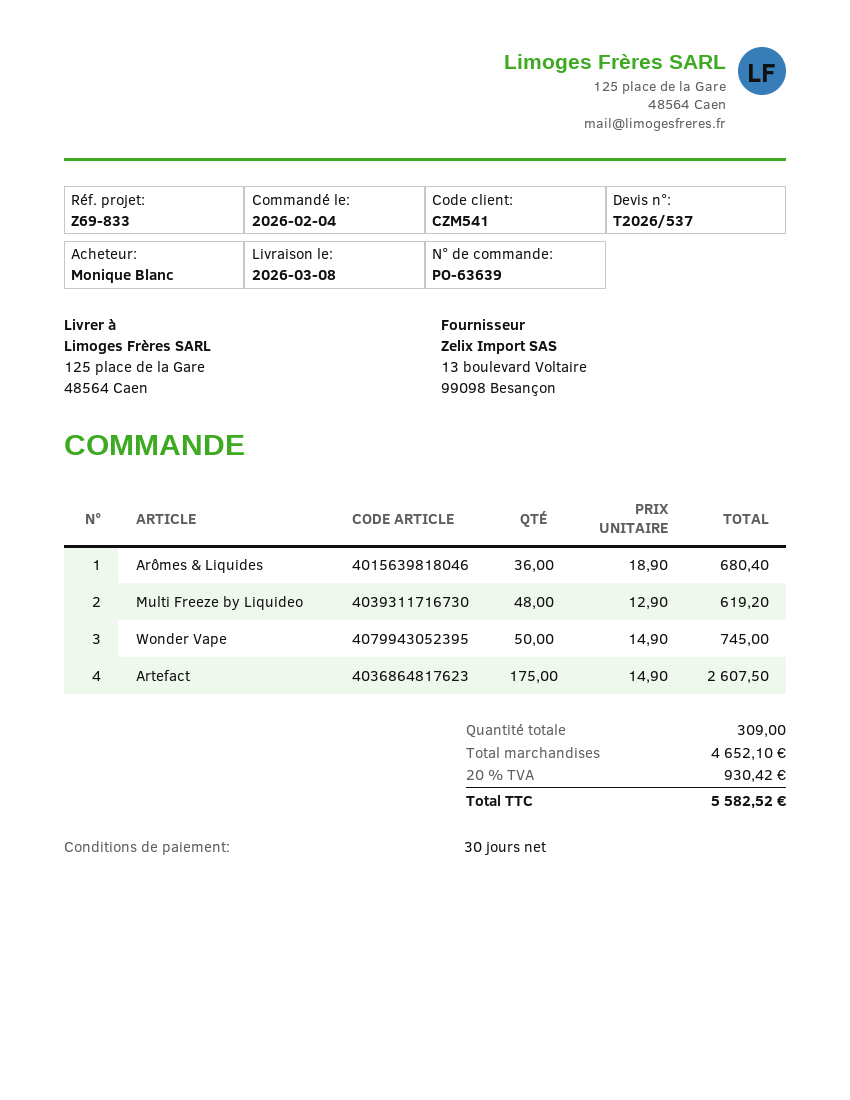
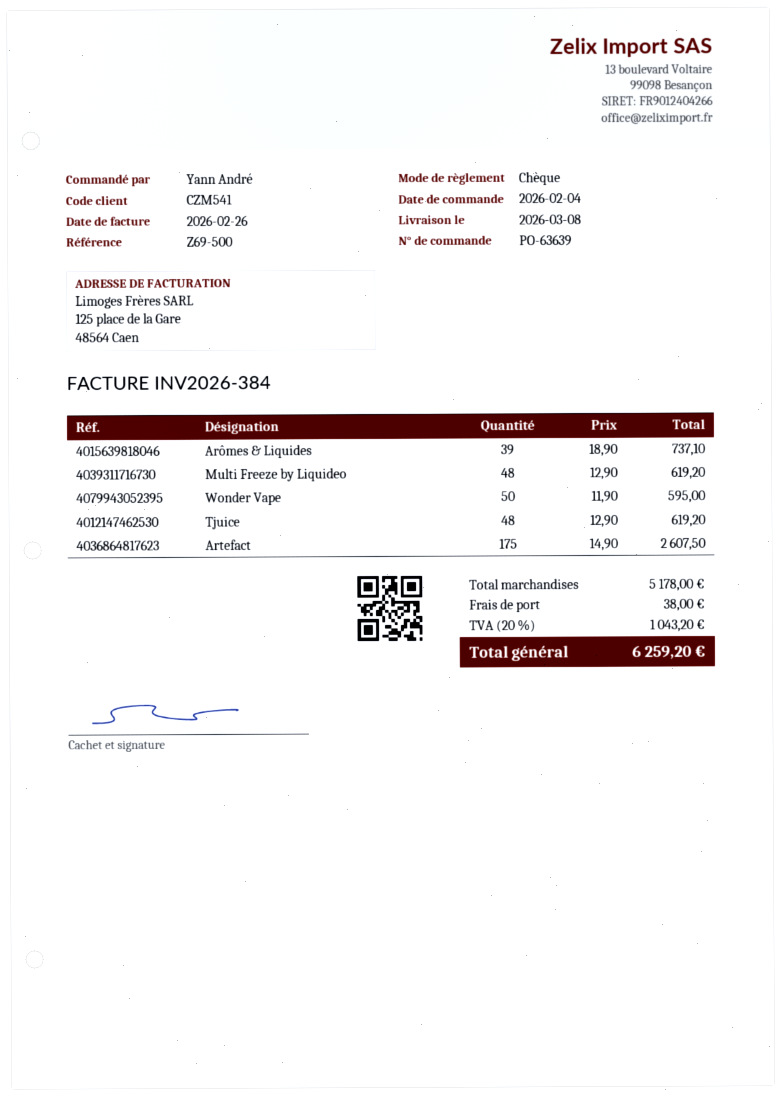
reference: Z69-833 -> Z69-500
ordered by: Monique Blanc -> Yann André
Arômes & Liquides: 36 x 18.90 = 680.40 -> 39 x 18.90 = 737.10
Wonder Vape: 50 x 14.90 = 745.00 -> 50 x 11.90 = 595.00
Tjuice: none -> 48 x 12.90 = 619.20
subtotal: 4652.10 -> 5178.00
shipping: none -> 38.00
tax: 20% = 930.42 -> 20% = 1043.20
total: 5582.52 -> 6259.20

